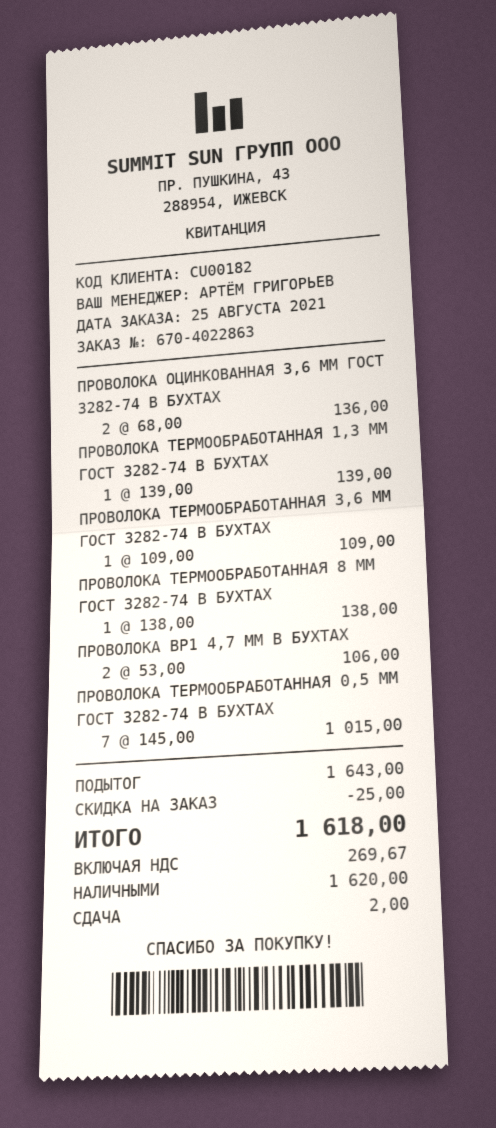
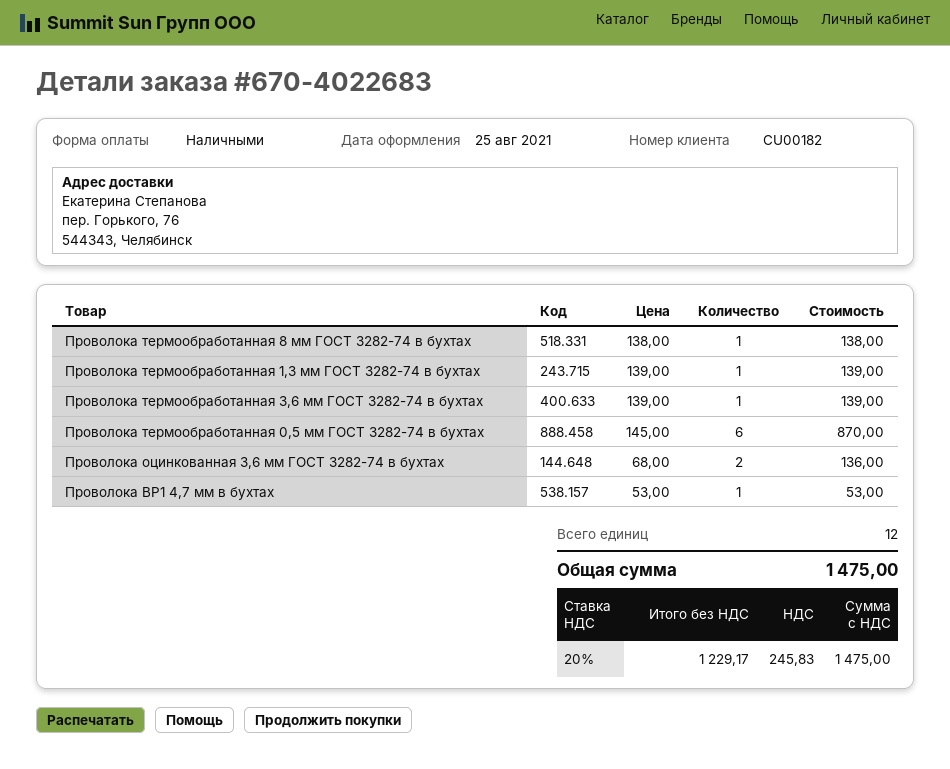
order number: 670-4022863 -> 670-4022683
ПРОВОЛОКА ТЕРМООБРАБОТАННАЯ 3,6 ММ ГОСТ 3282-74 В БУХТАХ: 1 x 109.00 = 109.00 -> 1 x 139.00 = 139.00
ПРОВОЛОКА ВР1 4,7 ММ В БУХТАХ: 2 x 53.00 = 106.00 -> 1 x 53.00 = 53.00
ПРОВОЛОКА ТЕРМООБРАБОТАННАЯ 0,5 ММ ГОСТ 3282-74 В БУХТАХ: 7 x 145.00 = 1015.00 -> 6 x 145.00 = 870.00
discount: 25.00 -> none
tax: 269.67 -> 245.83
total: 1618.00 -> 1475.00

